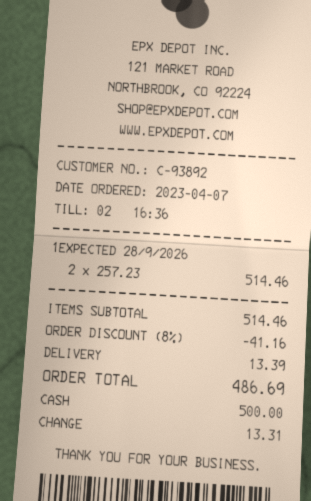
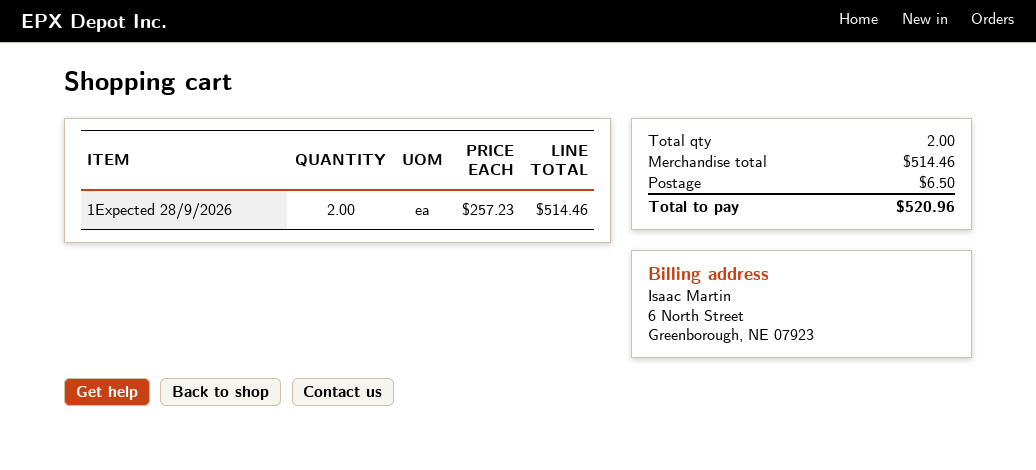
discount: 8% = 41.16 -> none
shipping: 13.39 -> 6.50
total: 486.69 -> 520.96

